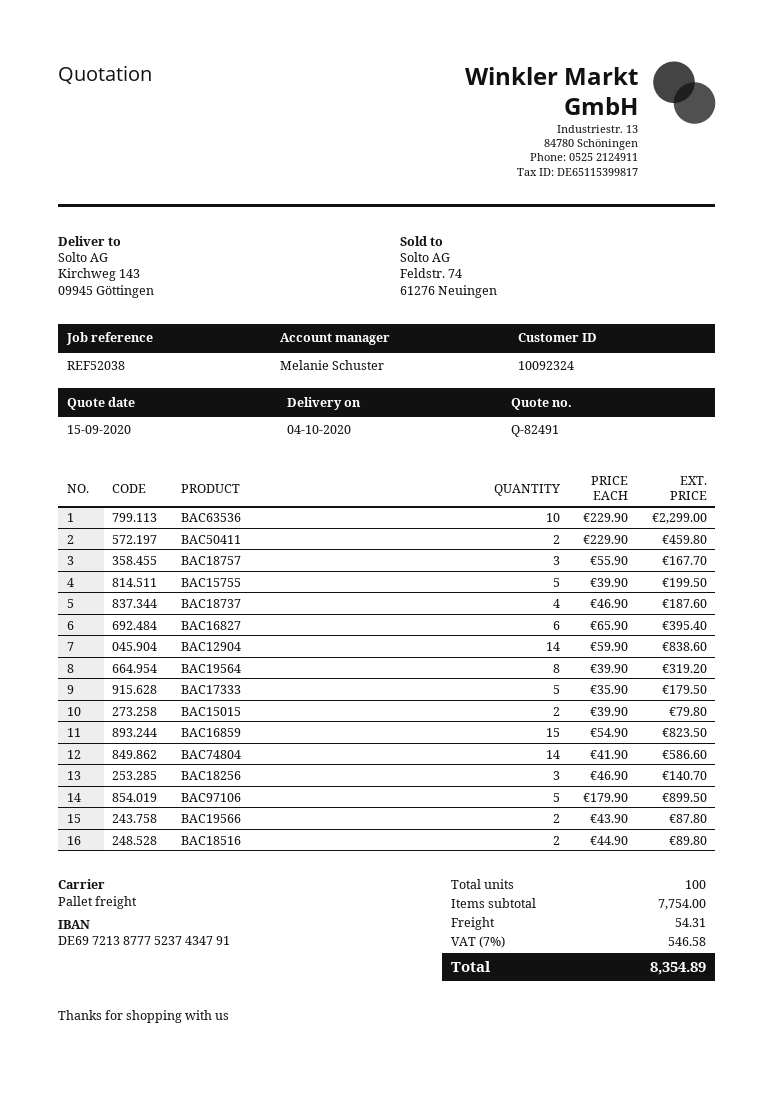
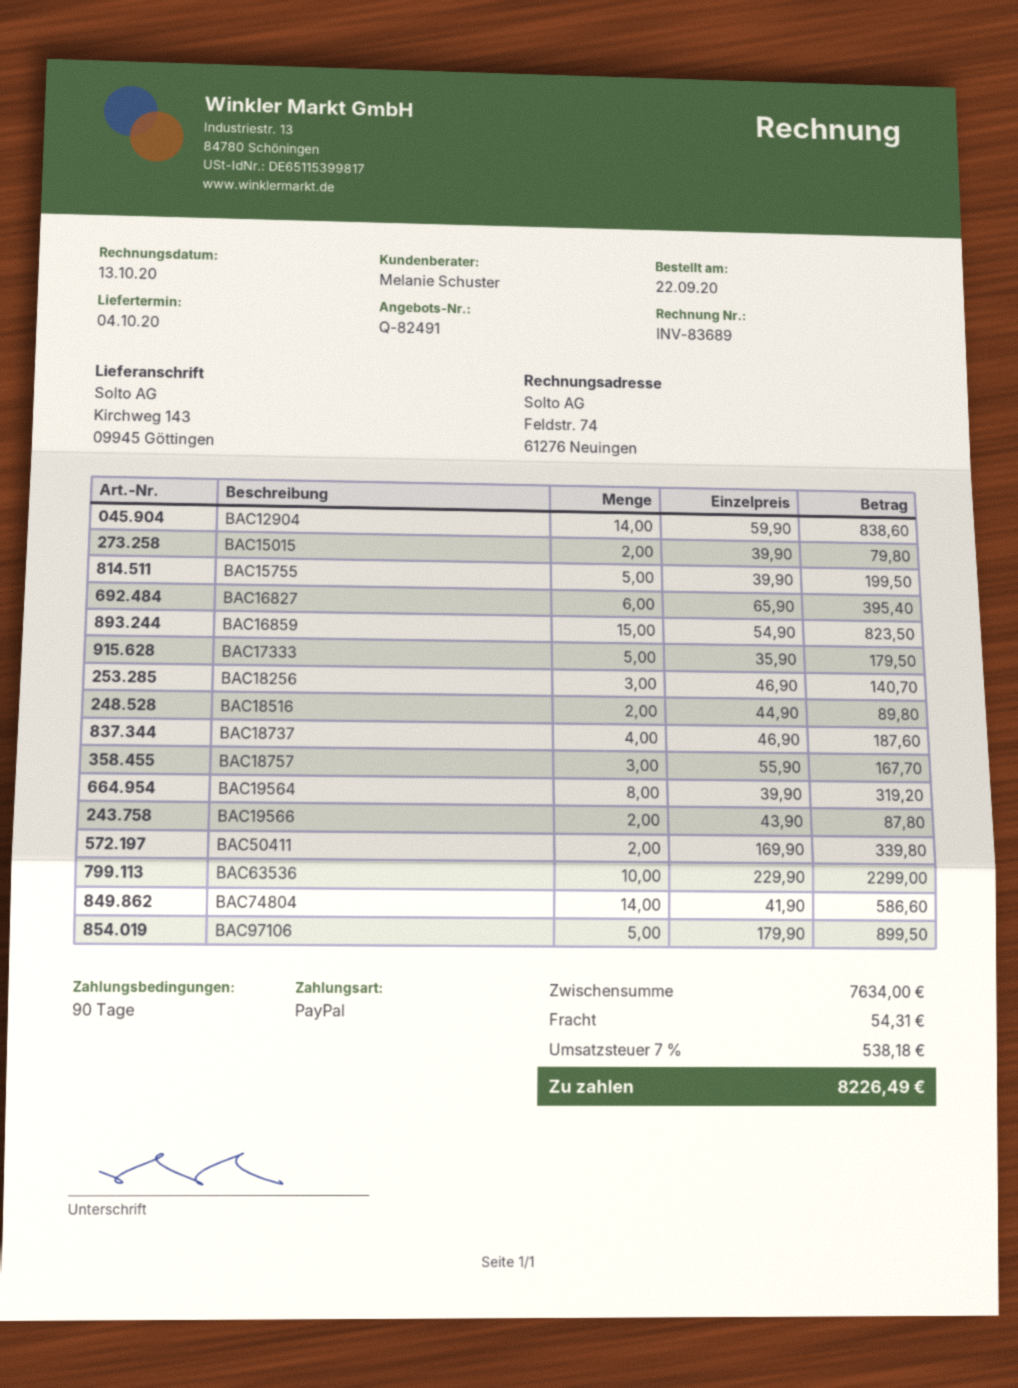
BAC50411: 2 x 229.90 = 459.80 -> 2 x 169.90 = 339.80
subtotal: 7754.00 -> 7634.00
tax: 7% = 546.58 -> 7% = 538.18
total: 8354.89 -> 8226.49

